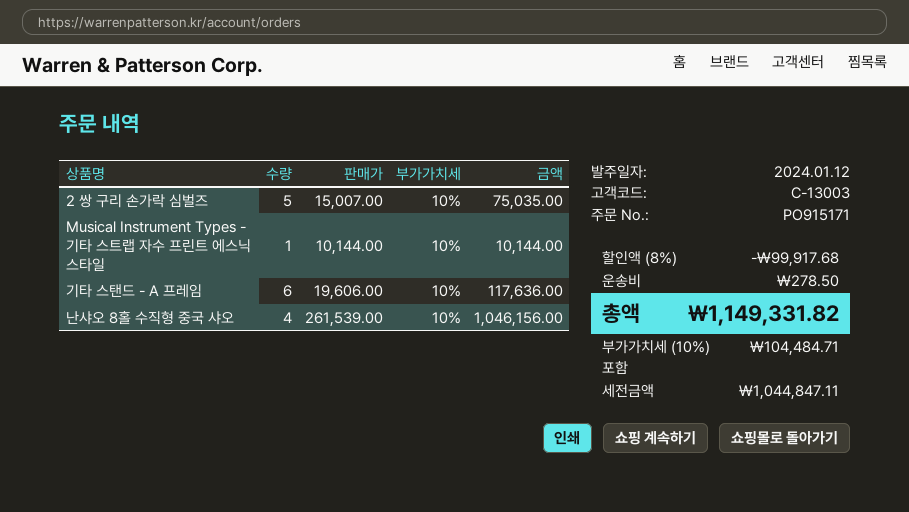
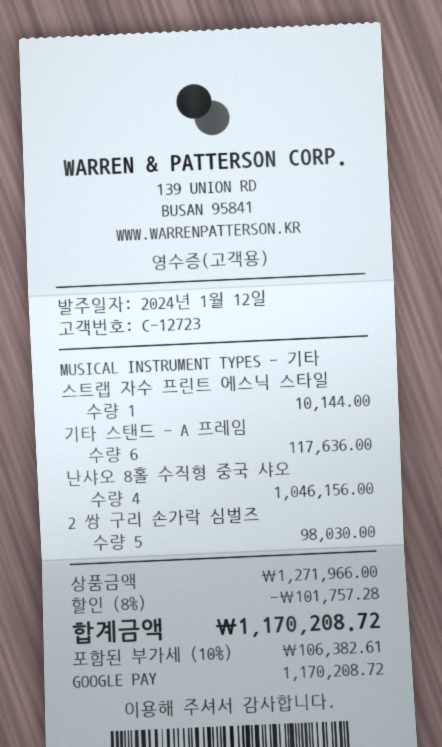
customer number: C-13003 -> C-12723
2 쌍 구리 손가락 심벌즈: 5 for 75035.00 -> 5 for 98030.00
discount: 8% = 99917.68 -> 8% = 101757.28
shipping: 278.50 -> none
tax: 10% = 104484.71 -> 10% = 106382.61
total: 1149331.82 -> 1170208.72

